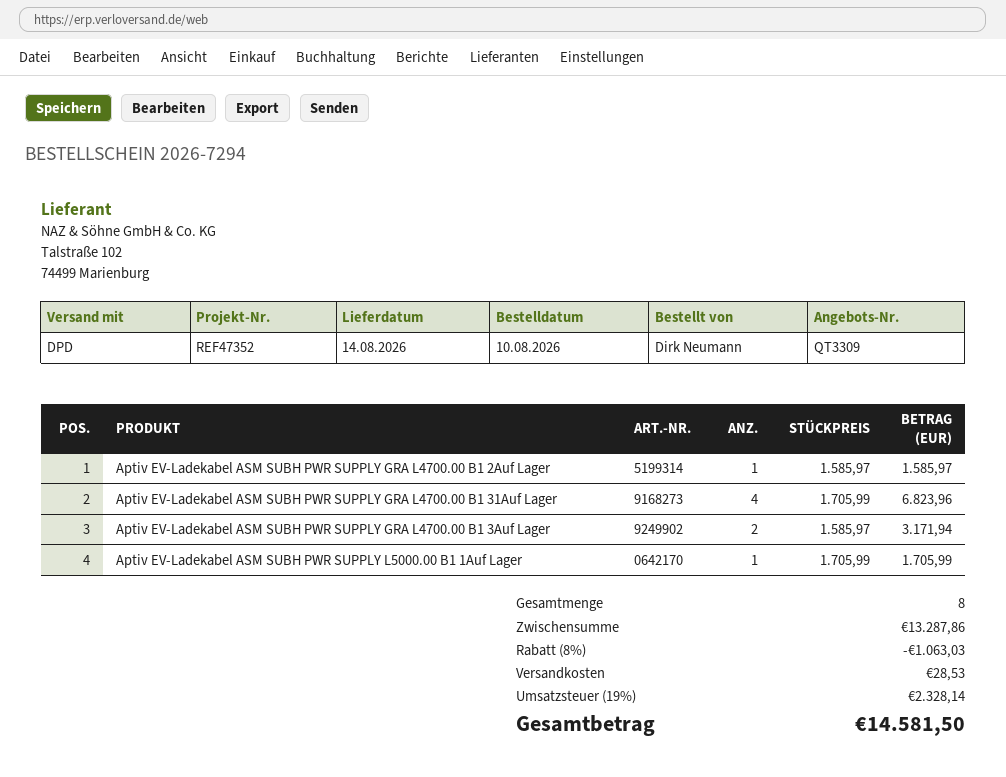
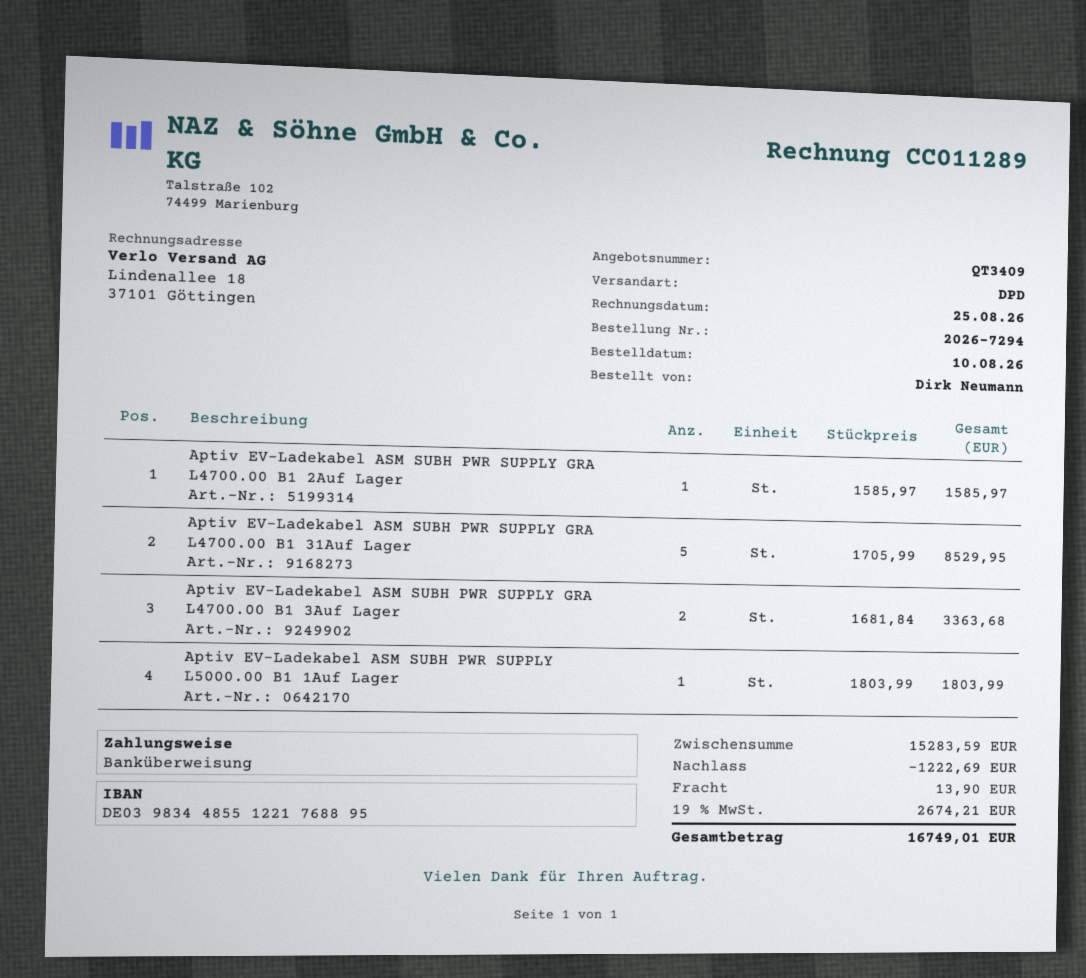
quote number: QT3309 -> QT3409
Aptiv EV-Ladekabel ASM SUBH PWR SUPPLY GRA L4700.00 B1 31Auf Lager: 4 x 1705.99 = 6823.96 -> 5 x 1705.99 = 8529.95
Aptiv EV-Ladekabel ASM SUBH PWR SUPPLY GRA L4700.00 B1 3Auf Lager: 2 x 1585.97 = 3171.94 -> 2 x 1681.84 = 3363.68
Aptiv EV-Ladekabel ASM SUBH PWR SUPPLY L5000.00 B1 1Auf Lager: 1 x 1705.99 = 1705.99 -> 1 x 1803.99 = 1803.99
subtotal: 13287.86 -> 15283.59
discount: 1063.03 -> 1222.69
shipping: 28.53 -> 13.90
tax: 19% = 2328.14 -> 19% = 2674.21
total: 14581.50 -> 16749.01

